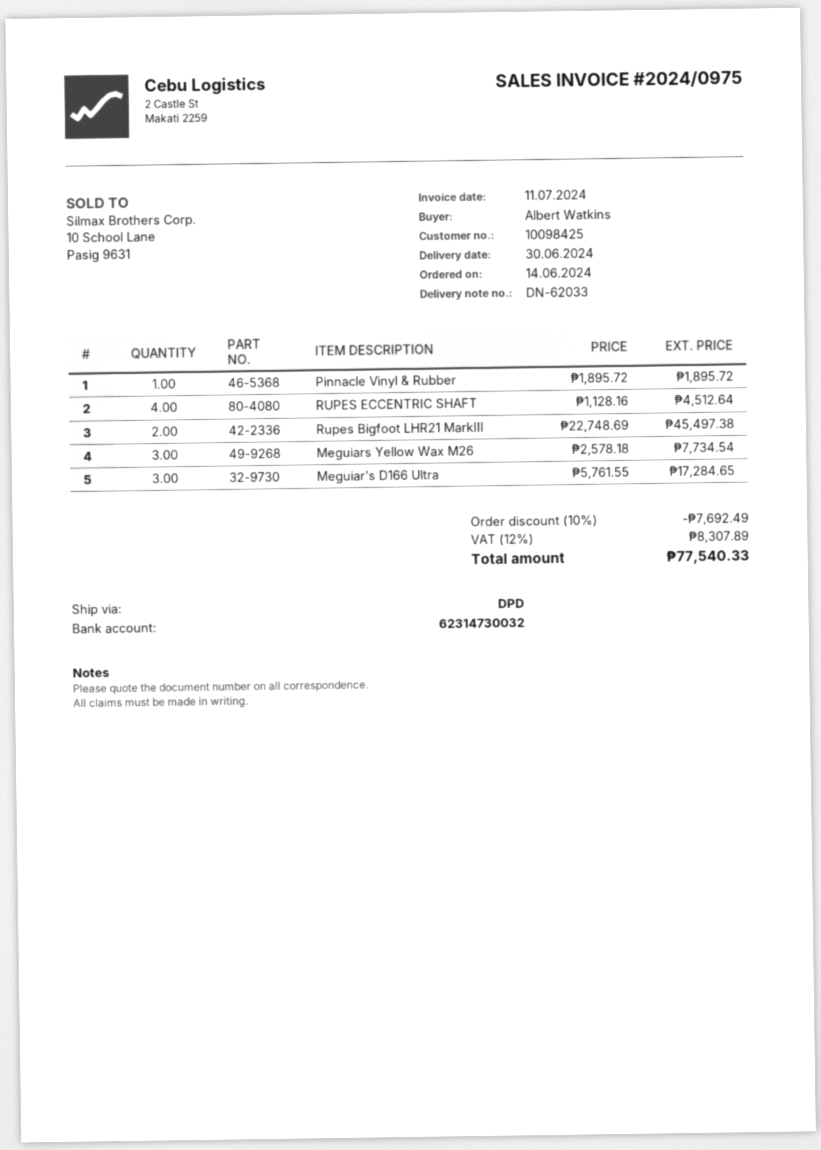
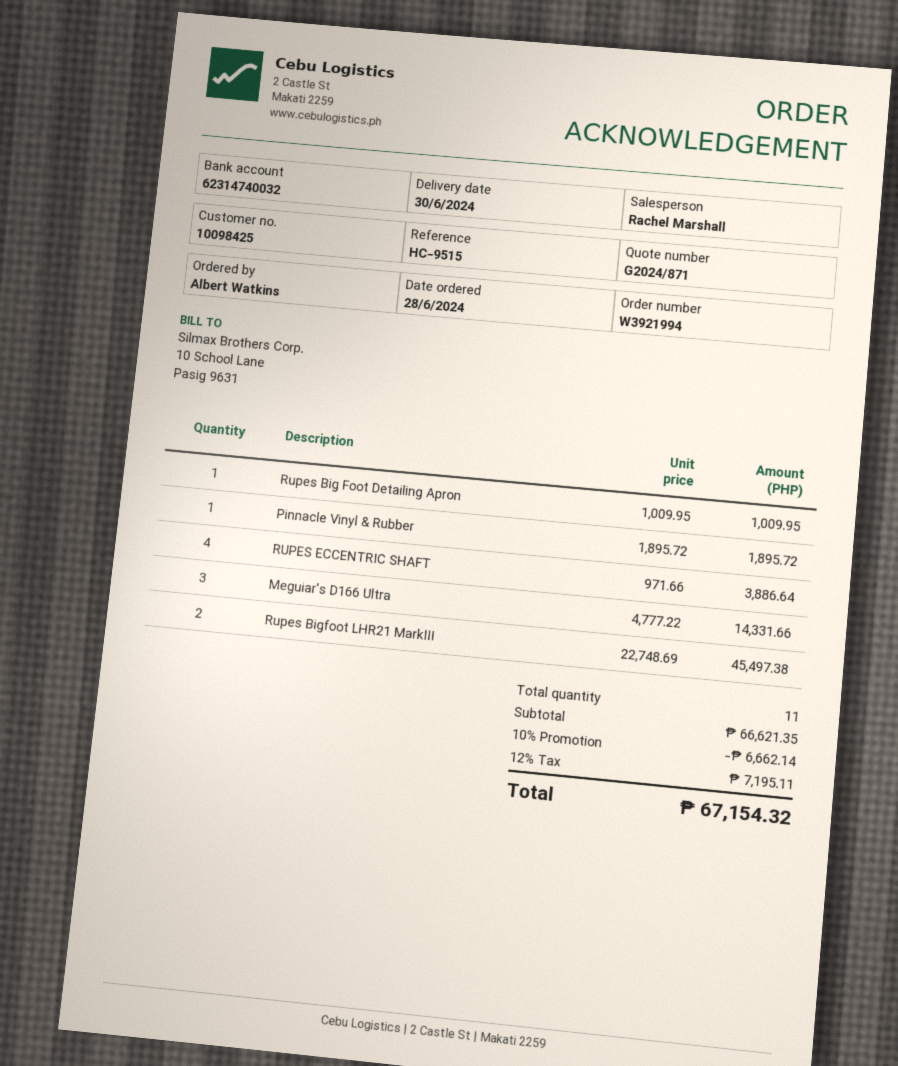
order date: 2024-06-14 -> 2024-06-28
bank account: 62314730032 -> 62314740032
RUPES ECCENTRIC SHAFT: 4 x 1128.16 = 4512.64 -> 4 x 971.66 = 3886.64
Meguiars Yellow Wax M26: 3 x 2578.18 = 7734.54 -> none
Meguiar's D166 Ultra: 3 x 5761.55 = 17284.65 -> 3 x 4777.22 = 14331.66
Rupes Big Foot Detailing Apron: none -> 1 x 1009.95 = 1009.95
discount: 10% = 7692.49 -> 10% = 6662.14
tax: 12% = 8307.89 -> 12% = 7195.11
total: 77540.33 -> 67154.32

